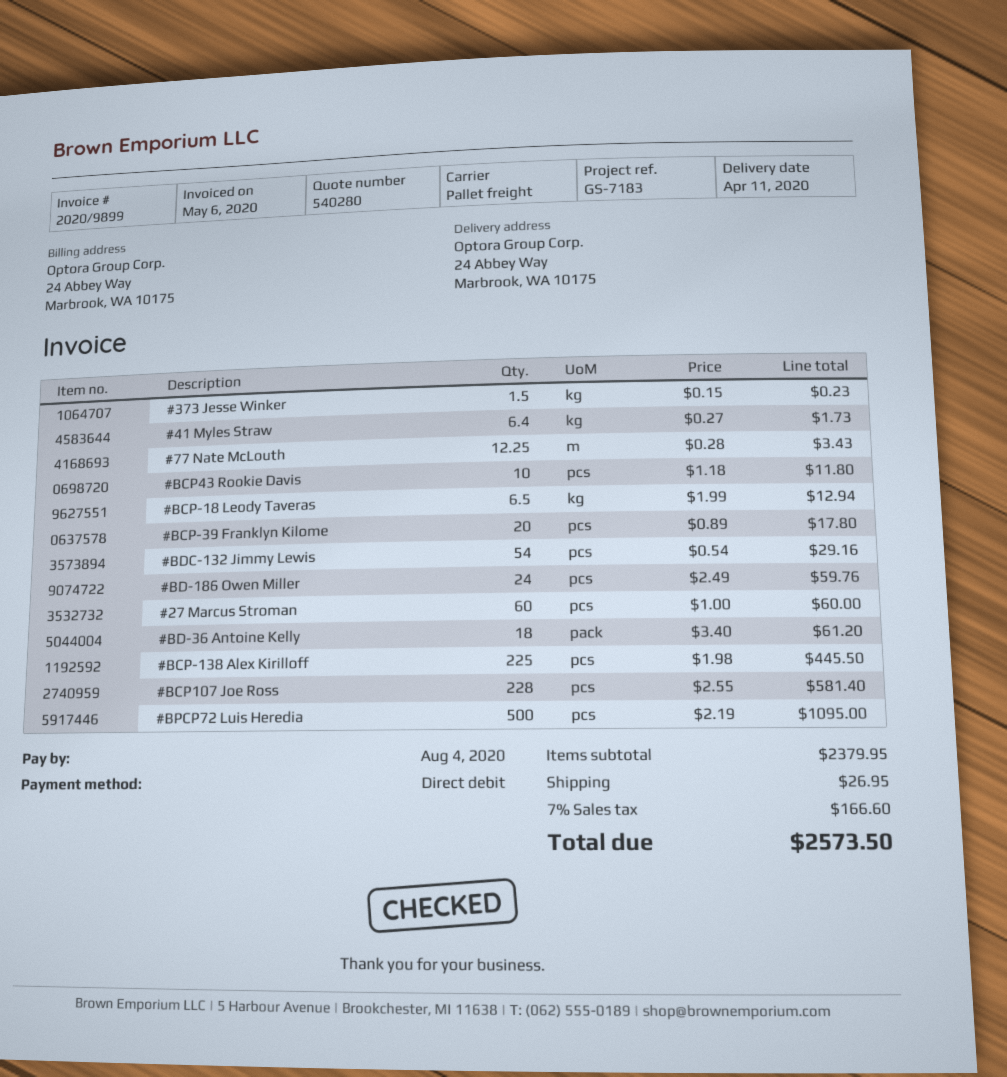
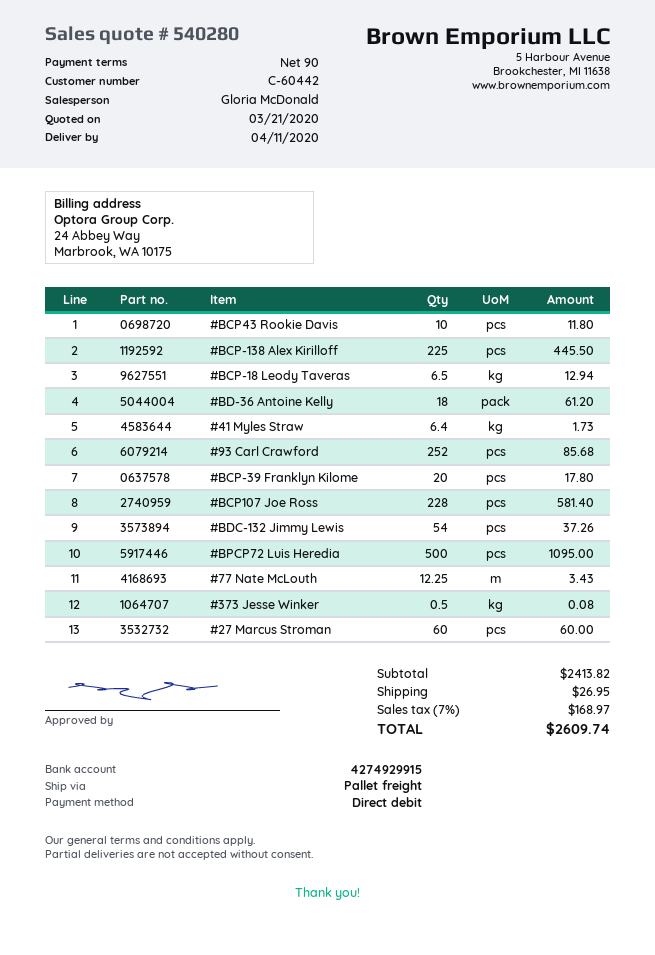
#373 Jesse Winker: 1.5 for 0.23 -> 0.5 for 0.08
#BDC-132 Jimmy Lewis: 54 for 29.16 -> 54 for 37.26
#BD-186 Owen Miller: 24 for 59.76 -> none
#93 Carl Crawford: none -> 252 for 85.68
subtotal: 2379.95 -> 2413.82
tax: 7% = 166.60 -> 7% = 168.97
total: 2573.50 -> 2609.74

